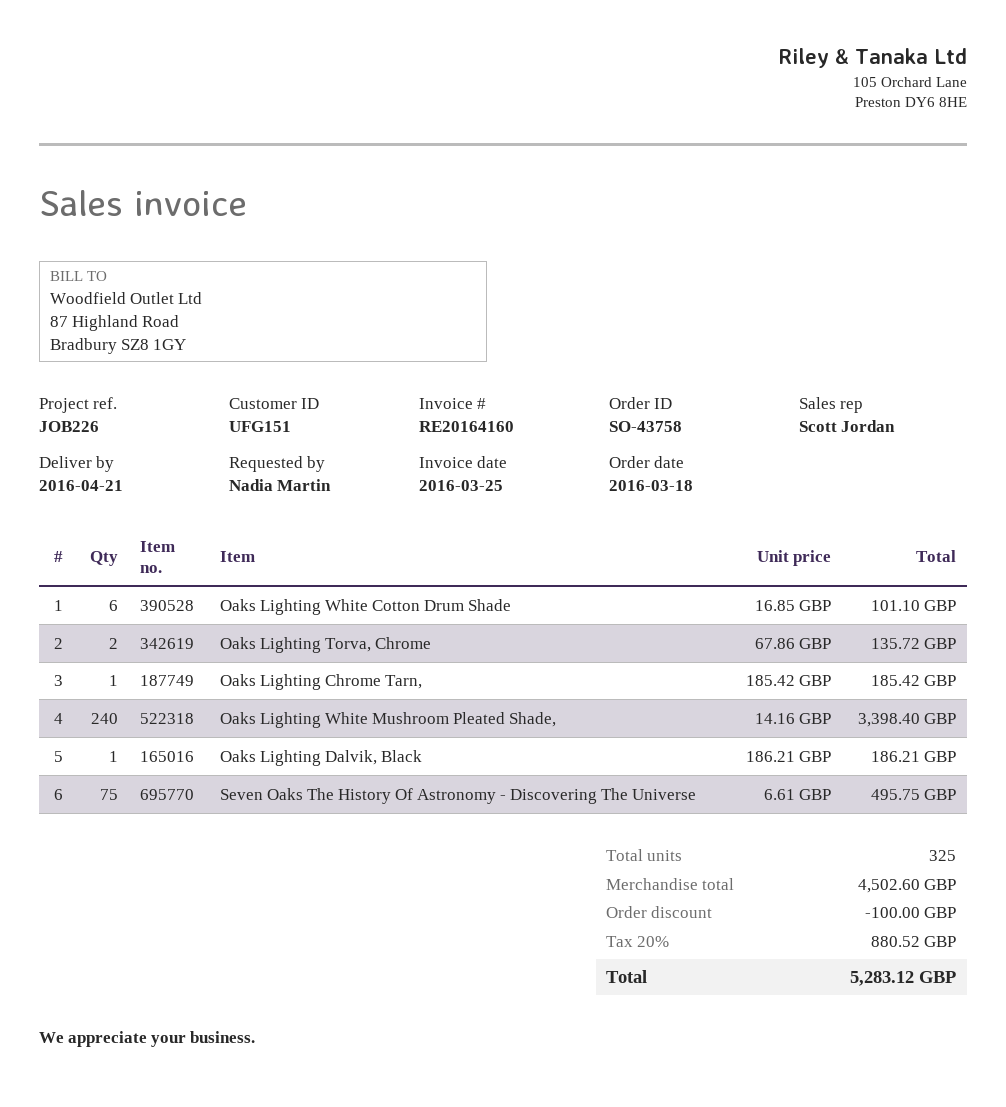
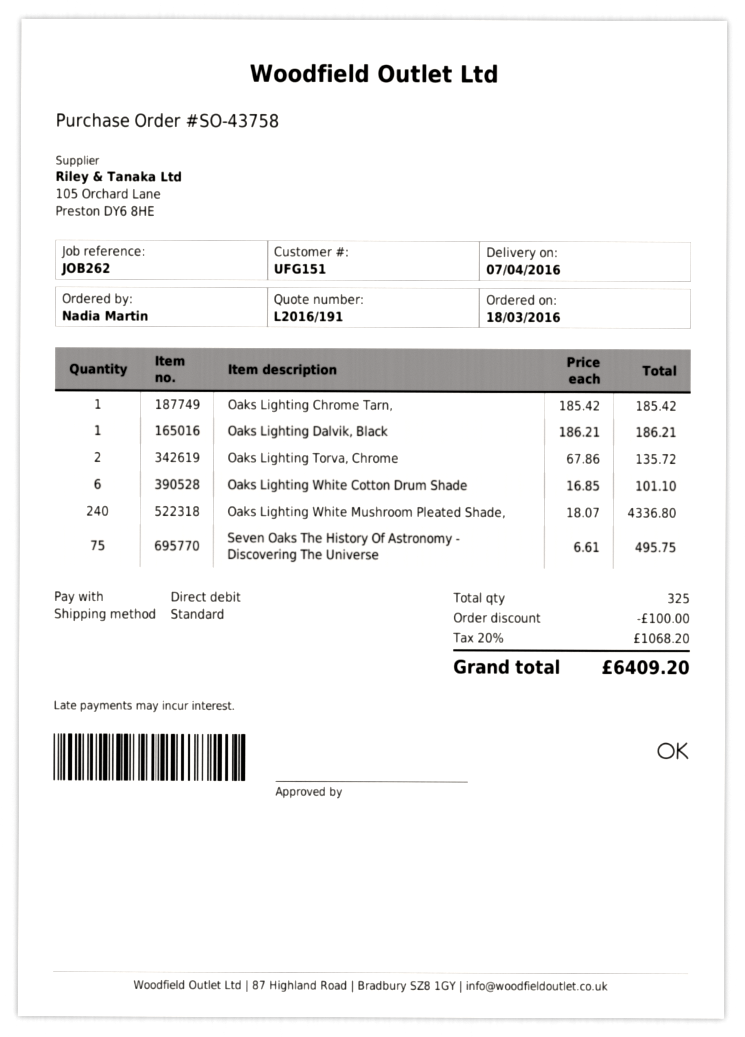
delivery date: 2016-04-21 -> 2016-04-07
reference: JOB226 -> JOB262
Oaks Lighting White Mushroom Pleated Shade,: 240 x 14.16 = 3398.40 -> 240 x 18.07 = 4336.80
tax: 20% = 880.52 -> 20% = 1068.20
total: 5283.12 -> 6409.20

